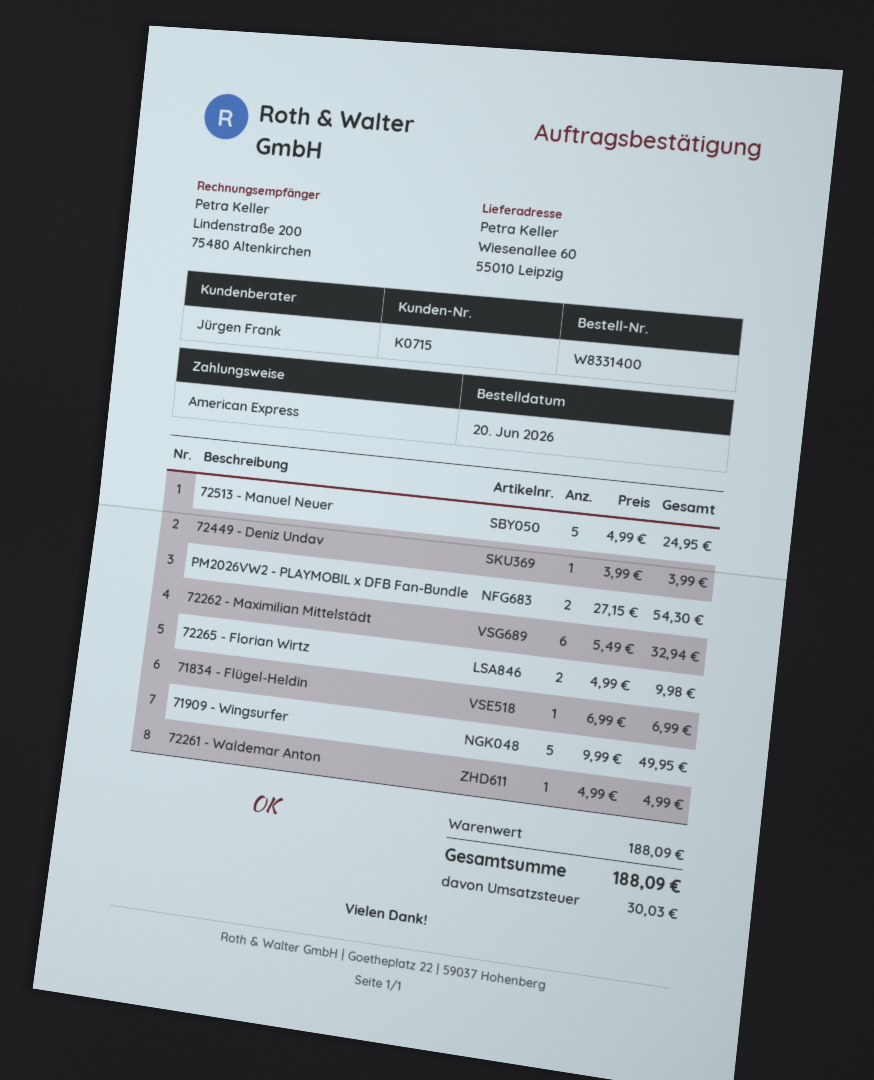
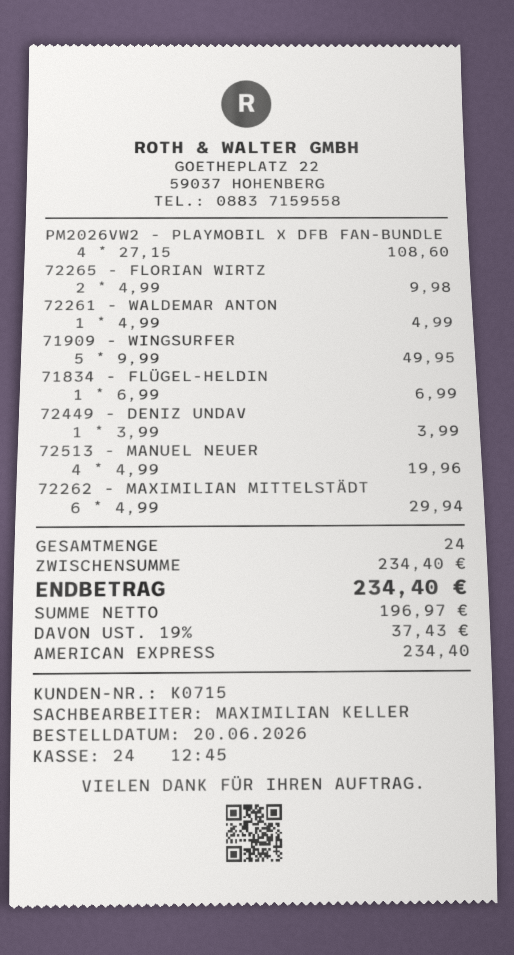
sales rep: Jürgen Frank -> MAXIMILIAN KELLER
72513 - Manuel Neuer: 5 x 4.99 = 24.95 -> 4 x 4.99 = 19.96
PM2026VW2 - PLAYMOBIL x DFB Fan-Bundle: 2 x 27.15 = 54.30 -> 4 x 27.15 = 108.60
72262 - Maximilian Mittelstädt: 6 x 5.49 = 32.94 -> 6 x 4.99 = 29.94
subtotal: 188.09 -> 234.40
tax: 30.03 -> 37.43
total: 188.09 -> 234.40

